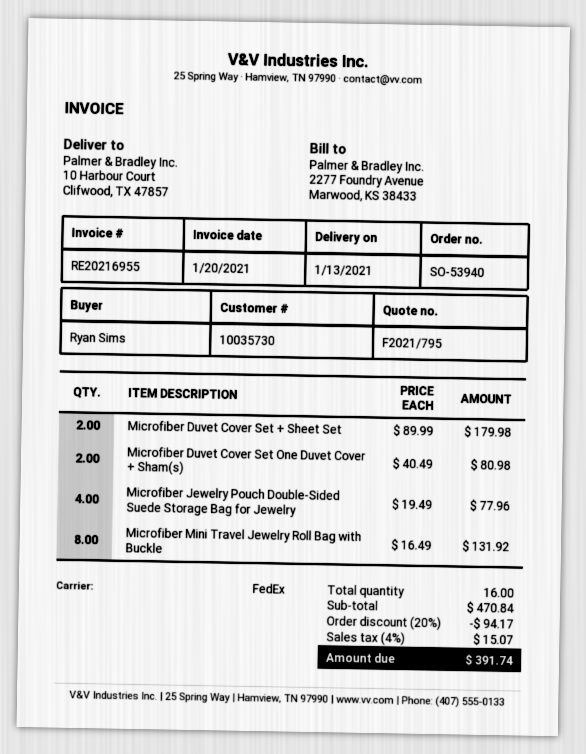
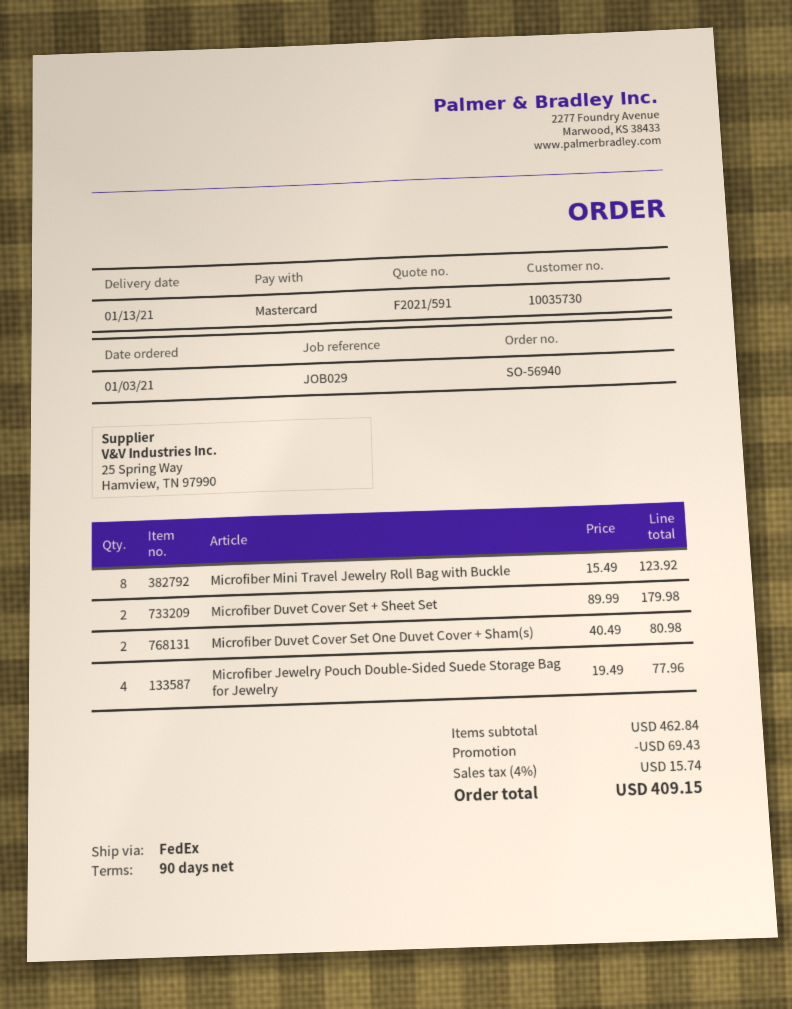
quote number: F2021/795 -> F2021/591
order number: SO-53940 -> SO-56940
Microfiber Mini Travel Jewelry Roll Bag with Buckle: 8 x 16.49 = 131.92 -> 8 x 15.49 = 123.92
subtotal: 470.84 -> 462.84
discount: 94.17 -> 69.43
tax: 4% = 15.07 -> 4% = 15.74
total: 391.74 -> 409.15

